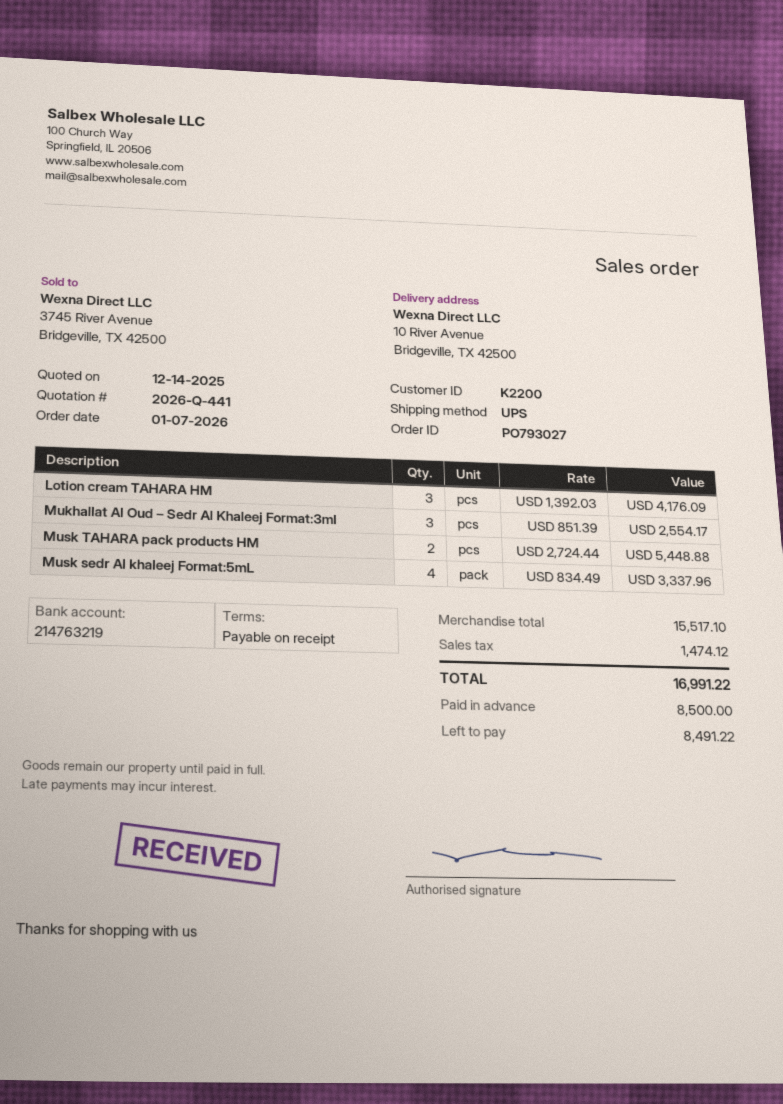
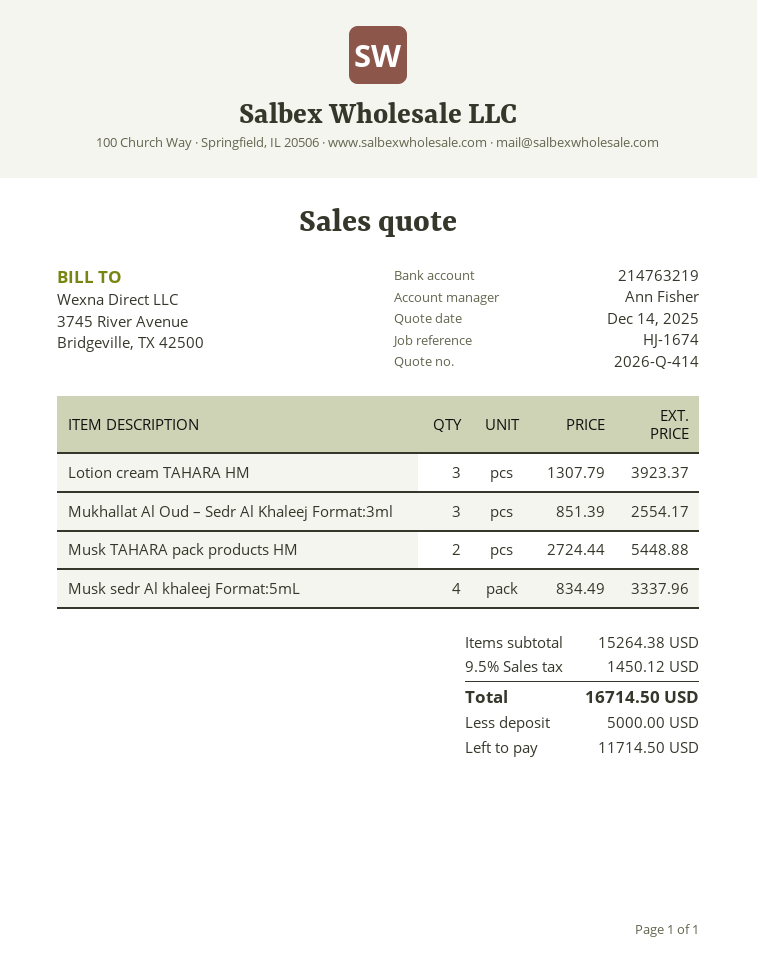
quote number: 2026-Q-441 -> 2026-Q-414
Lotion cream TAHARA HM: 3 x 1392.03 = 4176.09 -> 3 x 1307.79 = 3923.37
subtotal: 15517.10 -> 15264.38
tax: 1474.12 -> 1450.12
total: 16991.22 -> 16714.50
deposit: 8500.00 -> 5000.00
balance: 8491.22 -> 11714.50

